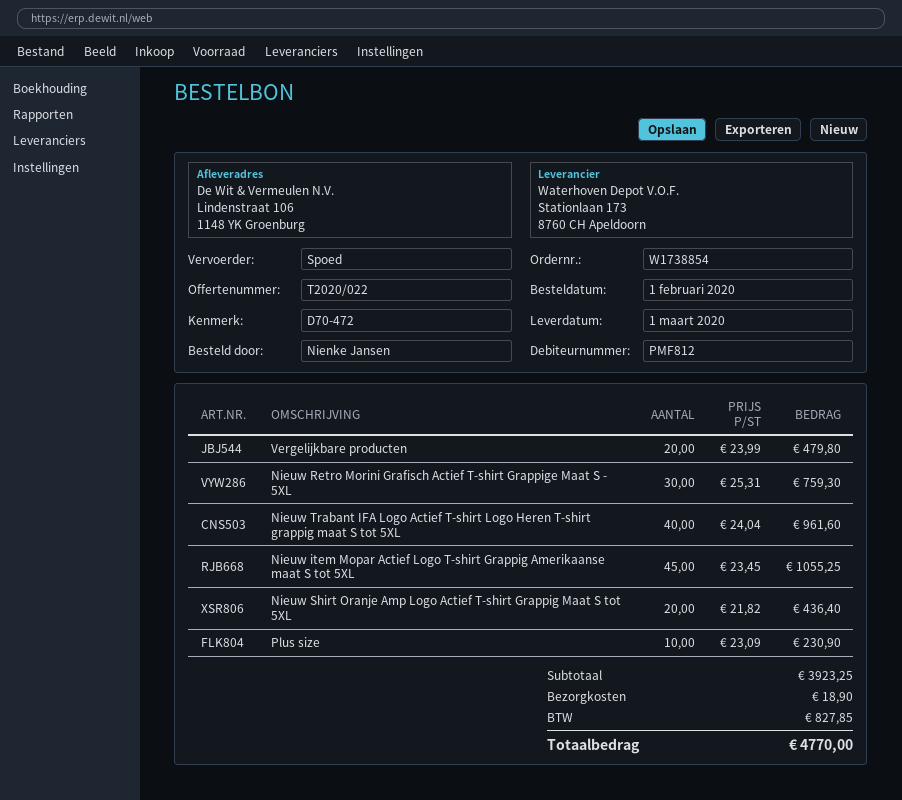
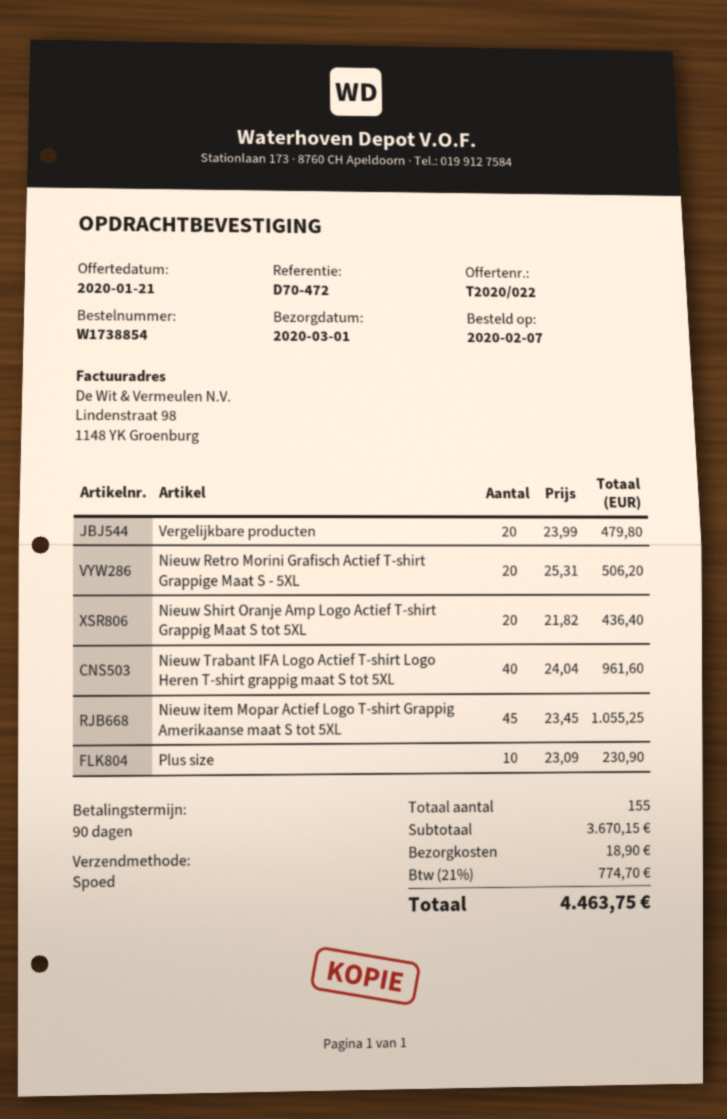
order date: 2020-02-01 -> 2020-02-07
Nieuw Retro Morini Grafisch Actief T-shirt Grappige Maat S - 5XL: 30 x 25.31 = 759.30 -> 20 x 25.31 = 506.20
subtotal: 3923.25 -> 3670.15
tax: 827.85 -> 774.70
total: 4770.00 -> 4463.75

